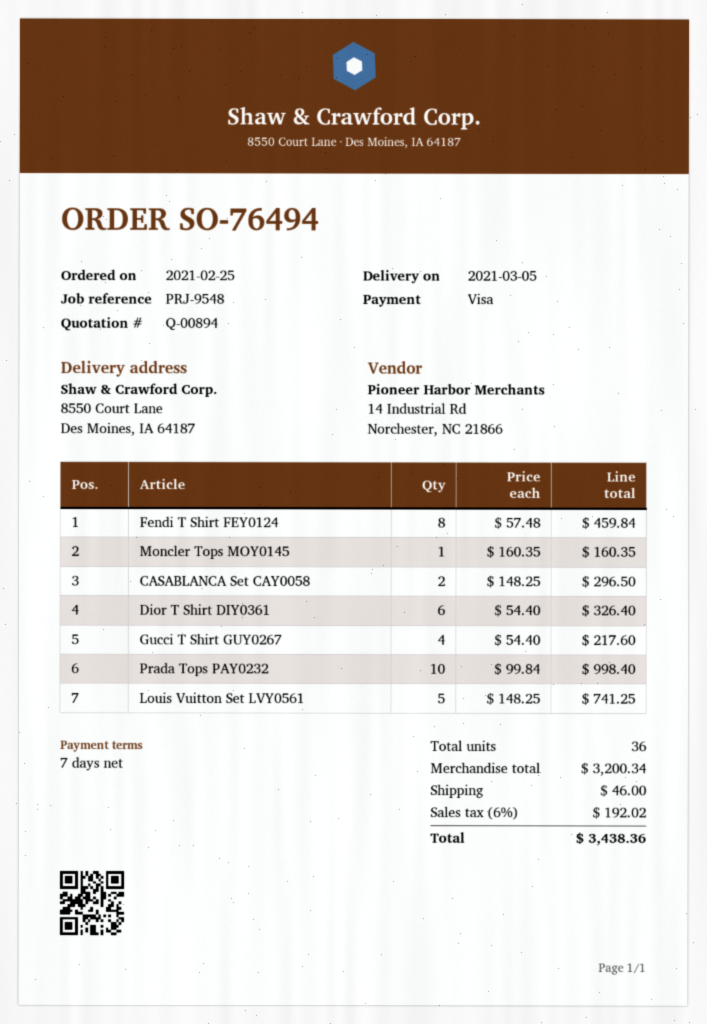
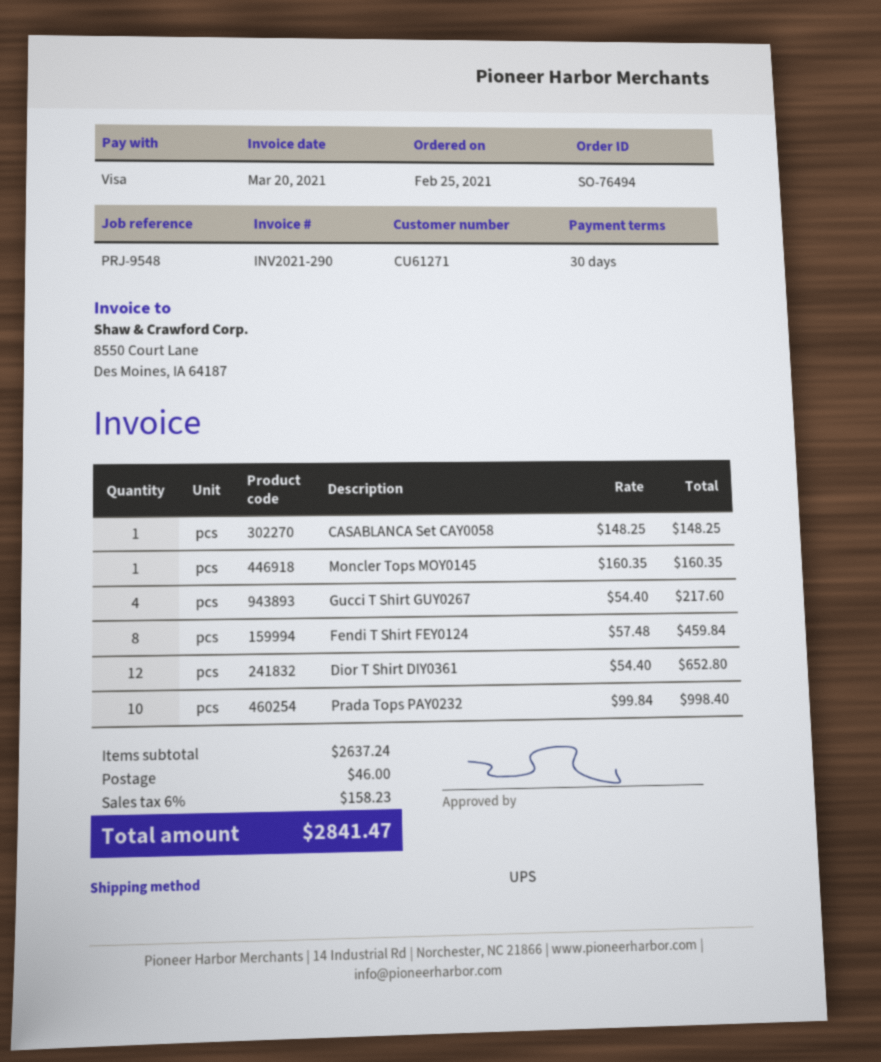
payment terms: 7 days -> 30 days
CASABLANCA Set CAY0058: 2 x 148.25 = 296.50 -> 1 x 148.25 = 148.25
Dior T Shirt DIY0361: 6 x 54.40 = 326.40 -> 12 x 54.40 = 652.80
Louis Vuitton Set LVY0561: 5 x 148.25 = 741.25 -> none
subtotal: 3200.34 -> 2637.24
tax: 6% = 192.02 -> 6% = 158.23
total: 3438.36 -> 2841.47

